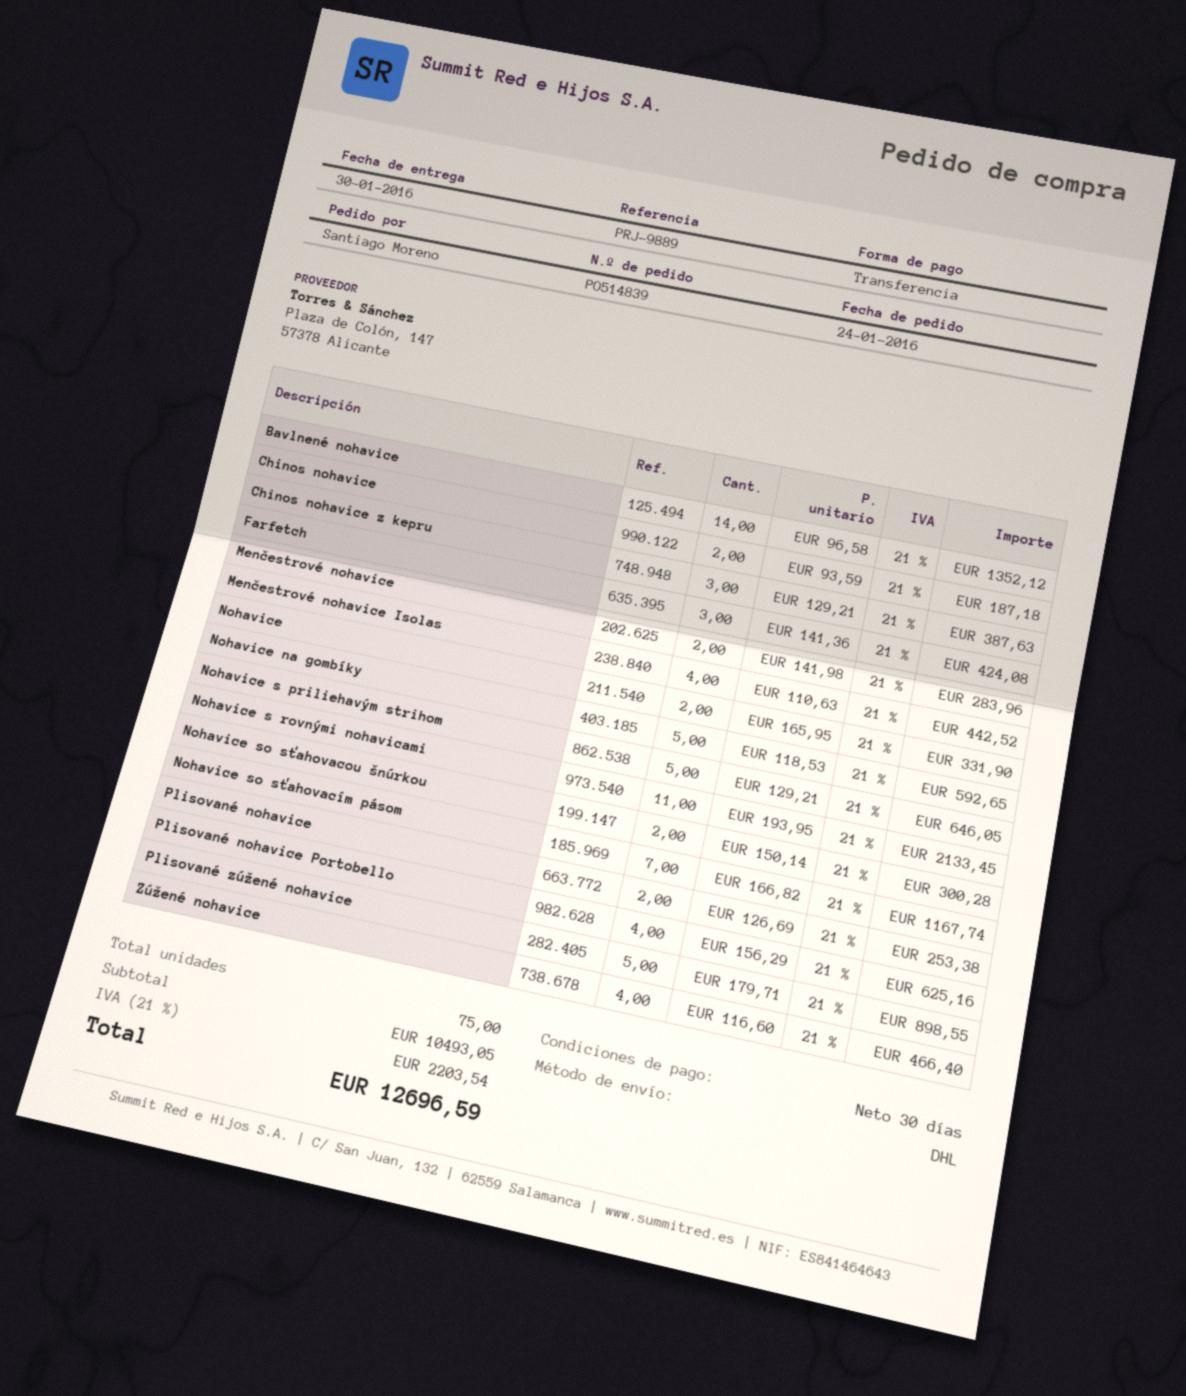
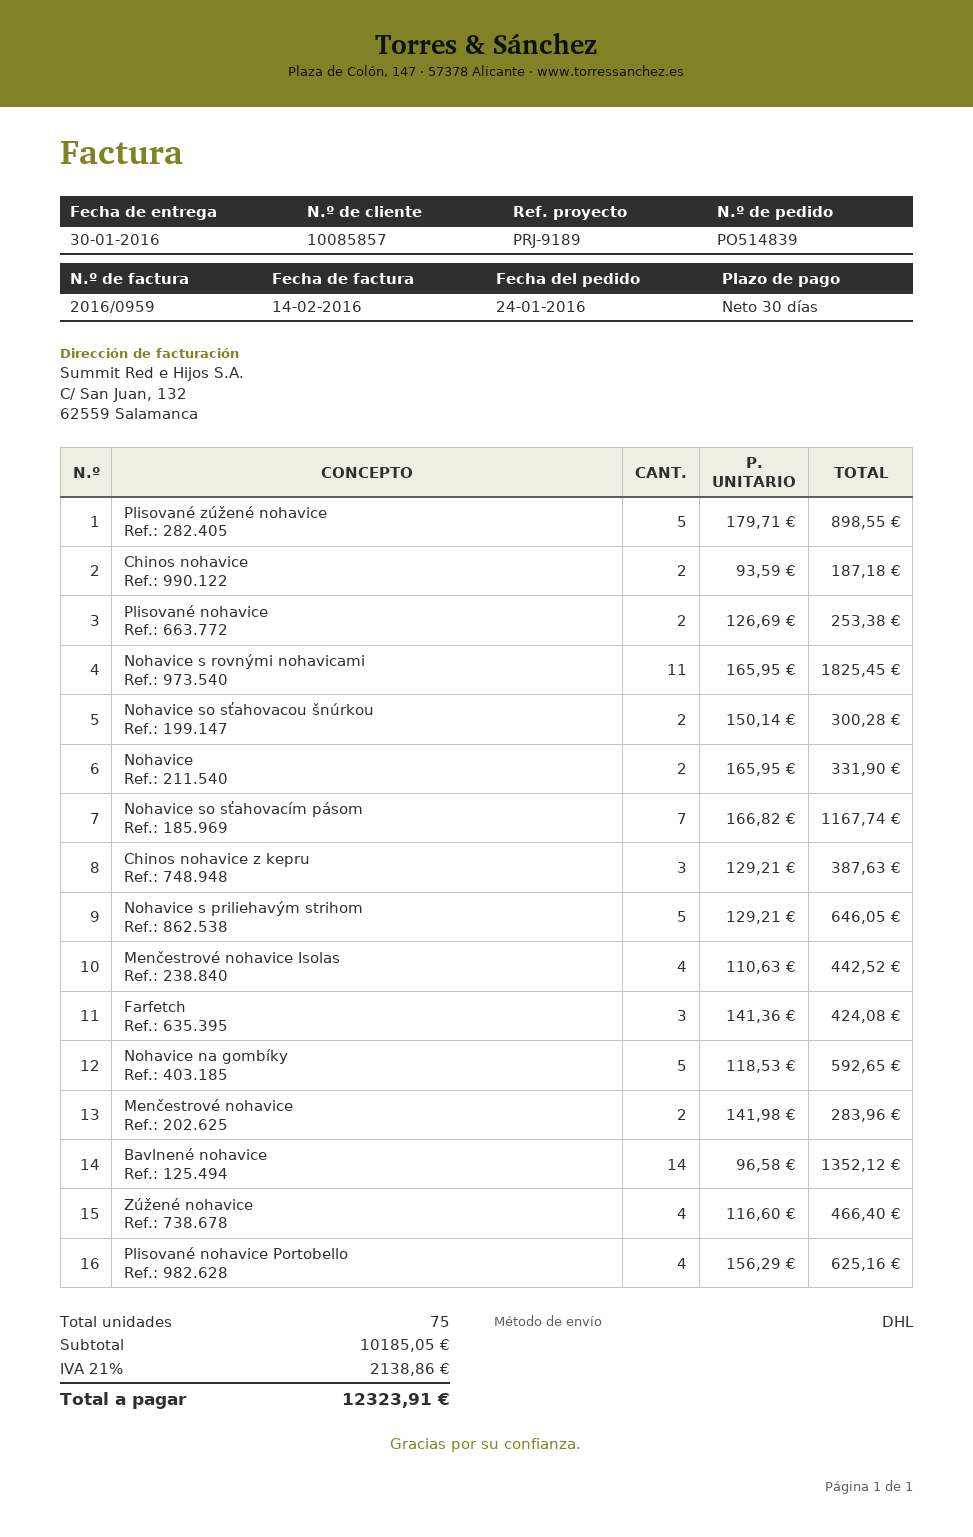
reference: PRJ-9889 -> PRJ-9189
Nohavice s rovnými nohavicami: 11 x 193.95 = 2133.45 -> 11 x 165.95 = 1825.45
subtotal: 10493.05 -> 10185.05
tax: 21% = 2203.54 -> 21% = 2138.86
total: 12696.59 -> 12323.91

